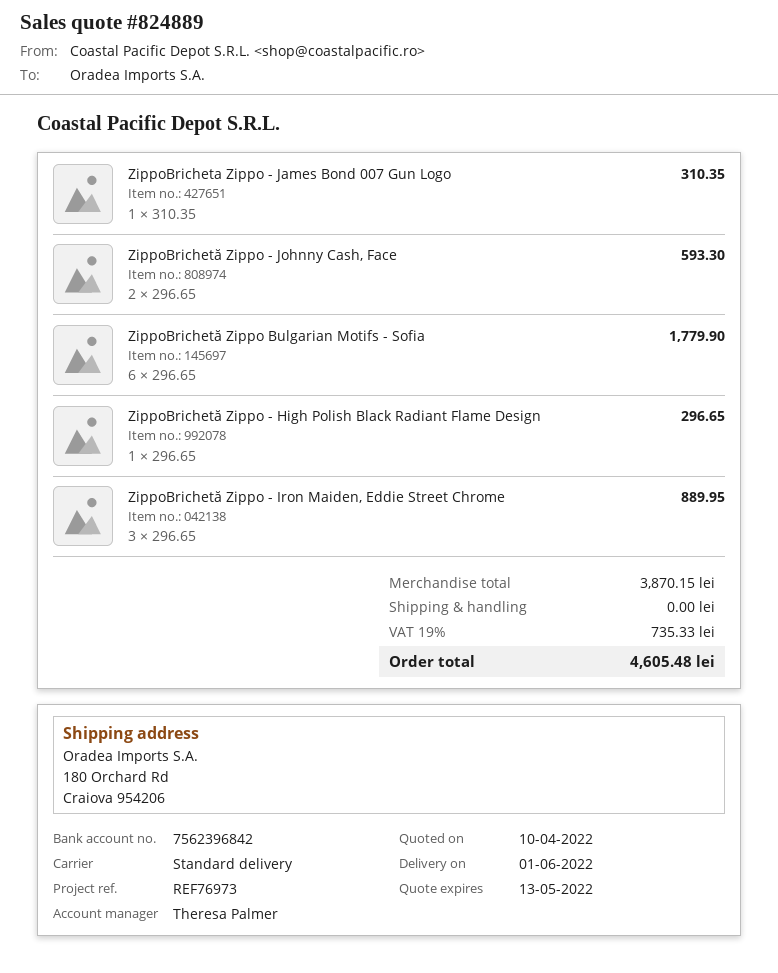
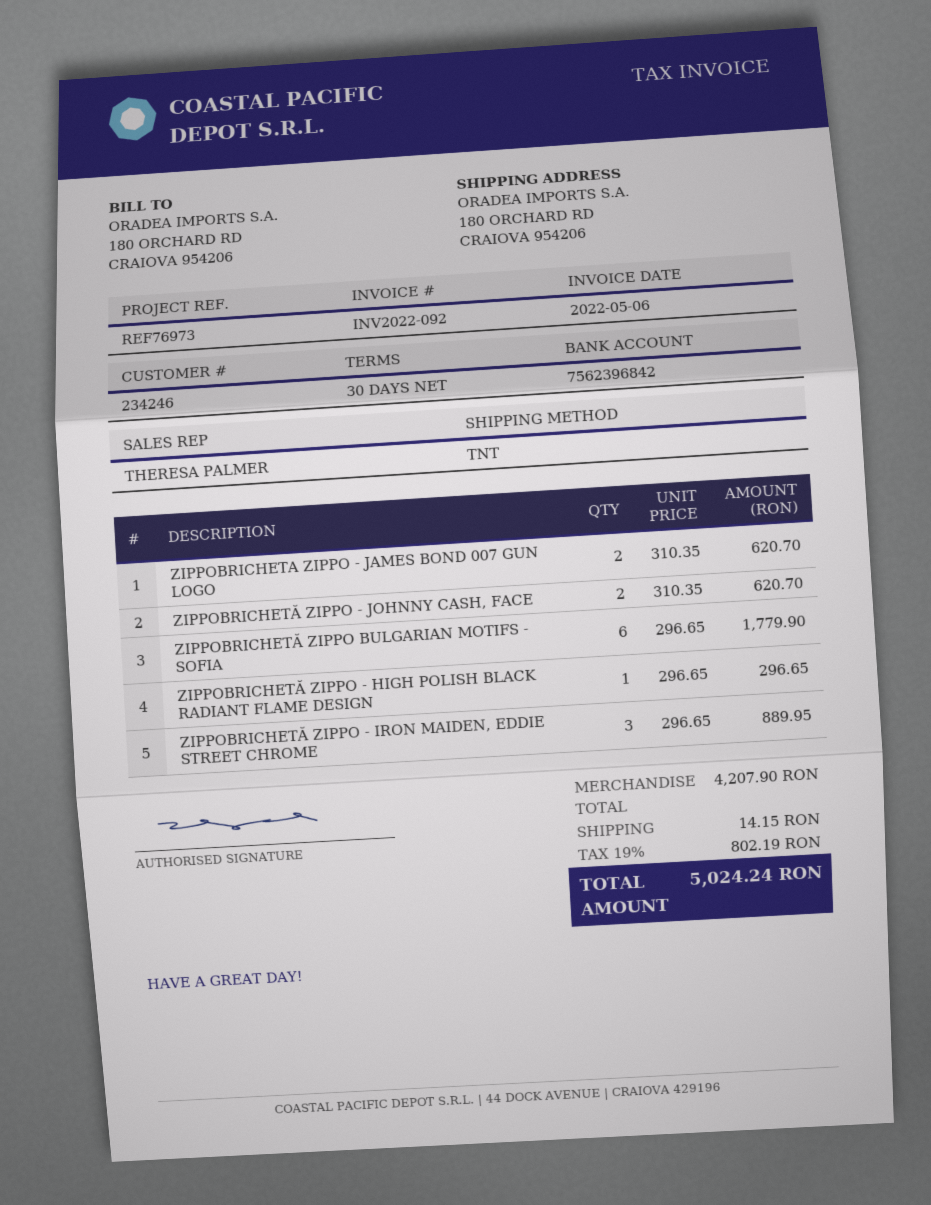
shipping method: standard -> TNT
ZippoBricheta Zippo - James Bond 007 Gun Logo: 1 x 310.35 = 310.35 -> 2 x 310.35 = 620.70
ZippoBrichetă Zippo - Johnny Cash, Face: 2 x 296.65 = 593.30 -> 2 x 310.35 = 620.70
subtotal: 3870.15 -> 4207.90
shipping: 0.00 -> 14.15
tax: 19% = 735.33 -> 19% = 802.19
total: 4605.48 -> 5024.24

